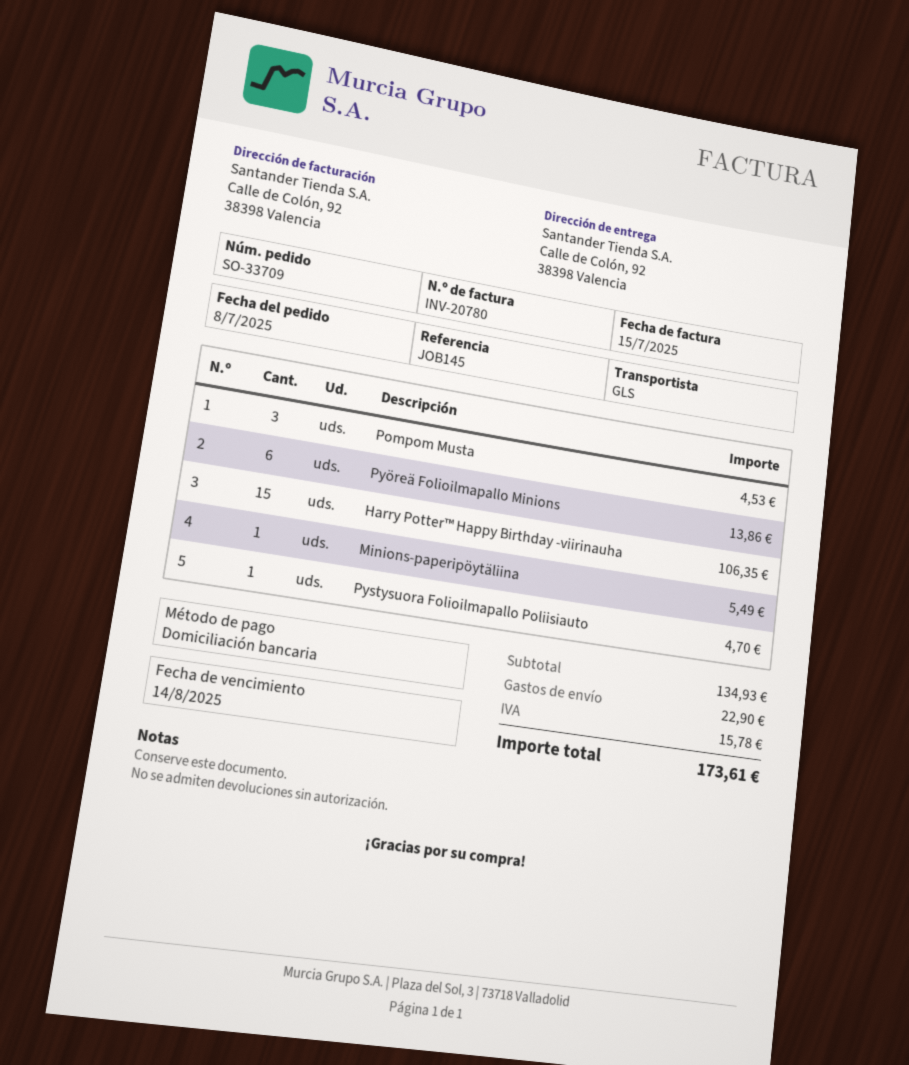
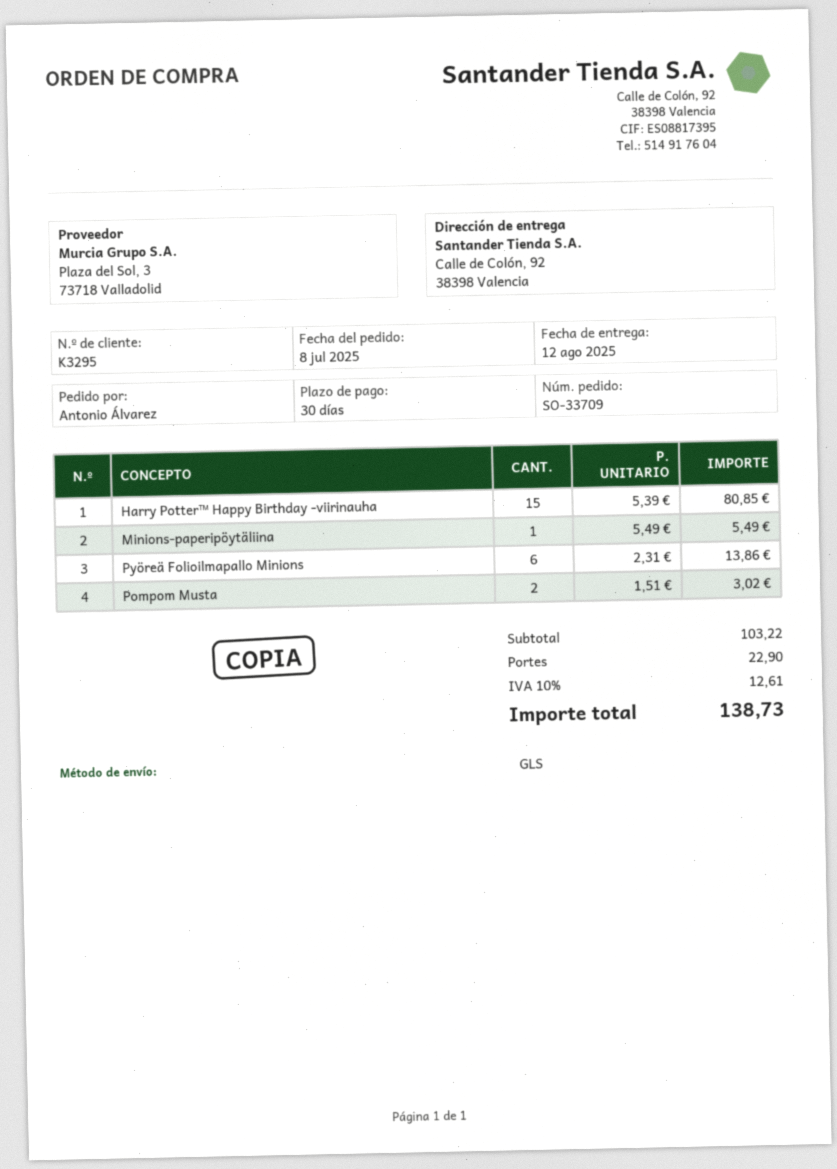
Pompom Musta: 3 for 4.53 -> 2 for 3.02
Harry Potter™ Happy Birthday -viirinauha: 15 for 106.35 -> 15 for 80.85
Pystysuora Folioilmapallo Poliisiauto: 1 for 4.70 -> none
subtotal: 134.93 -> 103.22
tax: 15.78 -> 12.61
total: 173.61 -> 138.73

